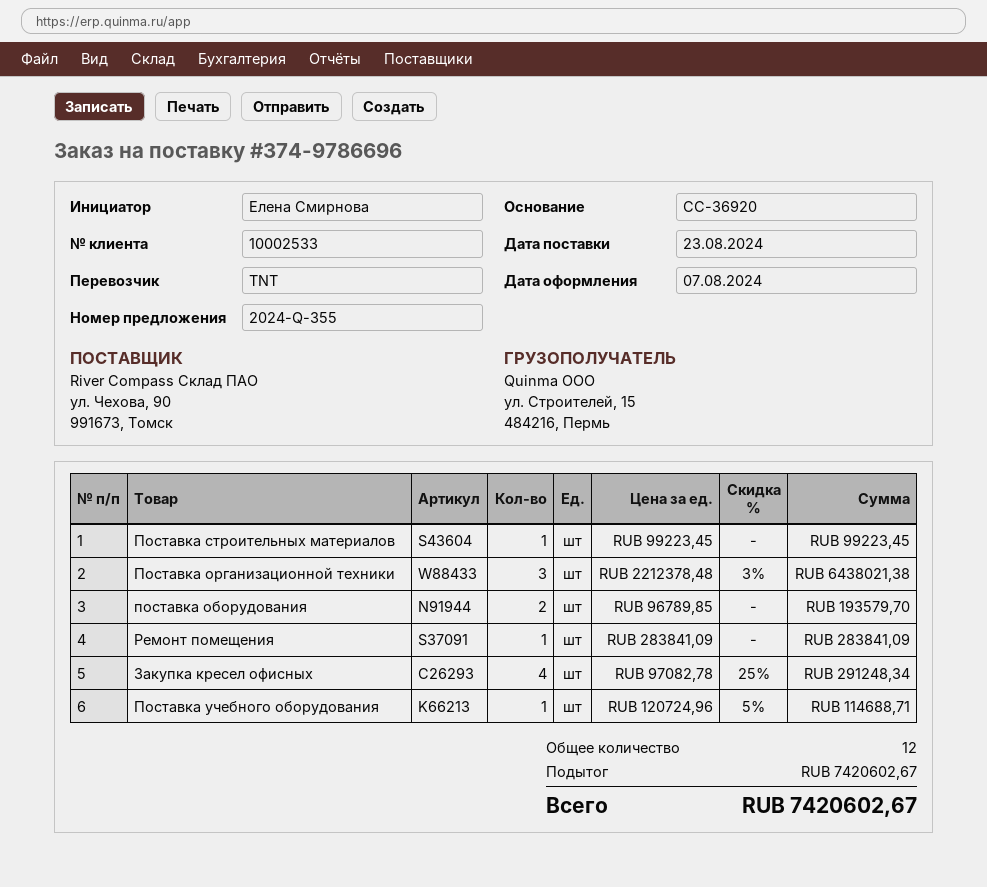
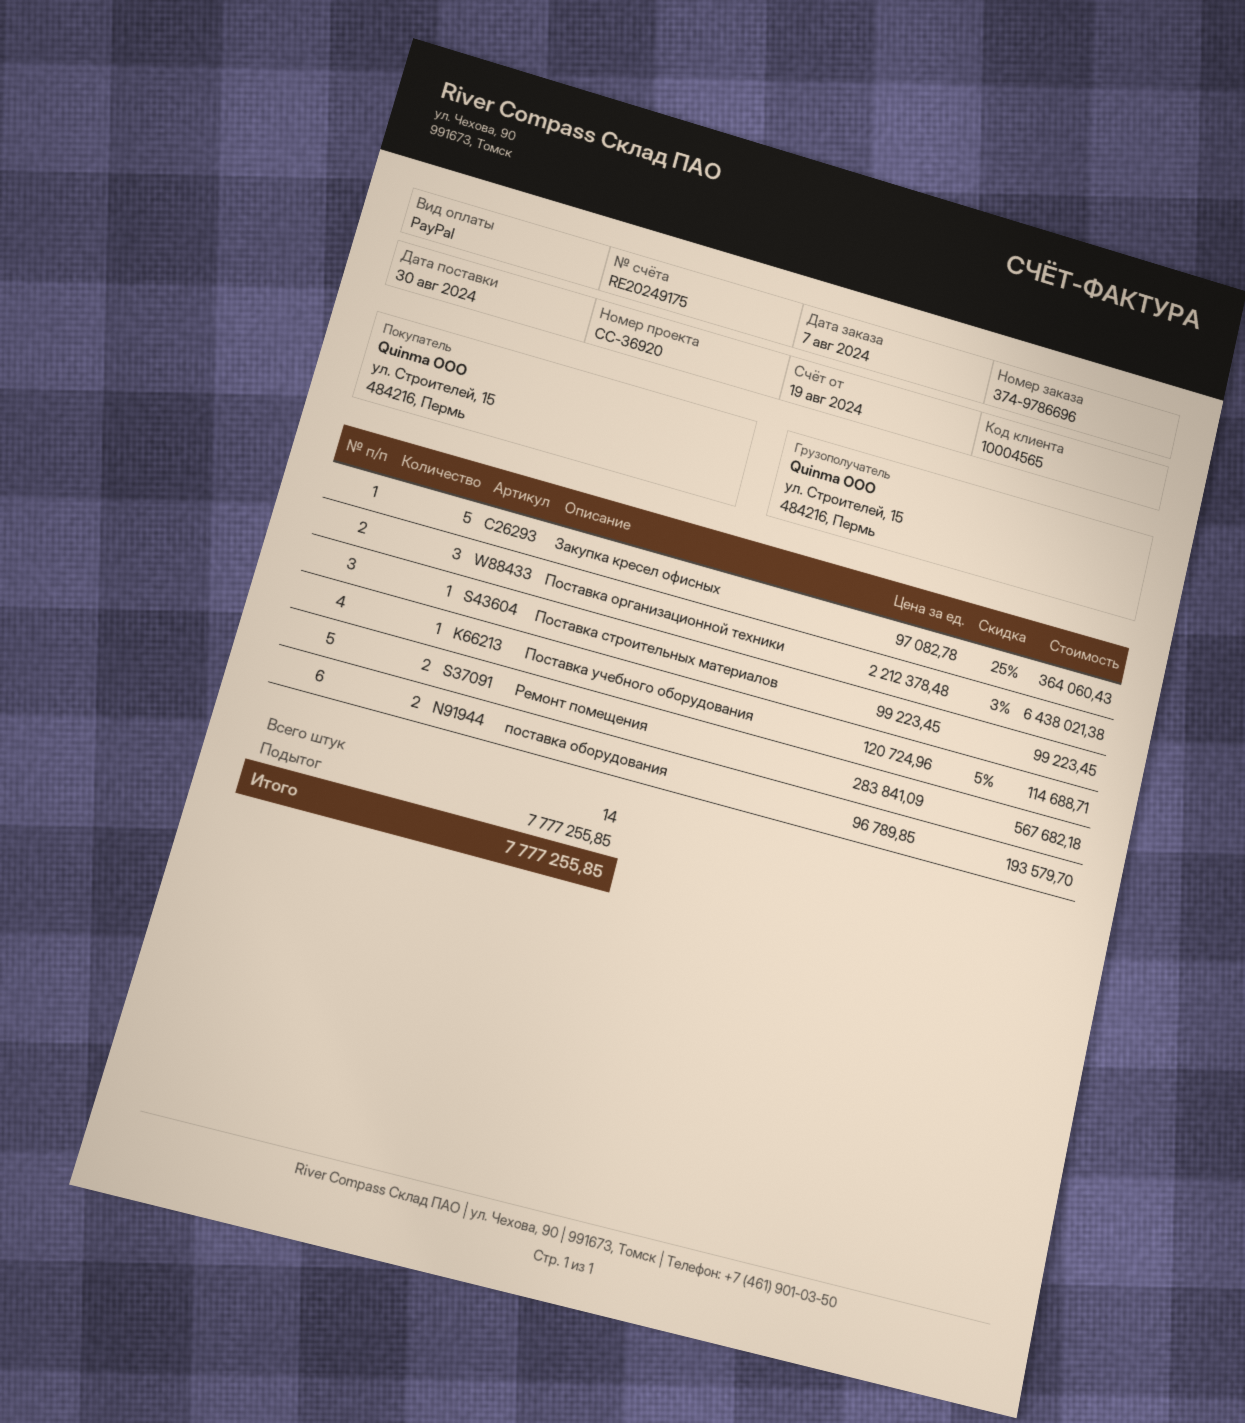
delivery date: 2024-08-23 -> 2024-08-30
customer number: 10002533 -> 10004565
Ремонт помещения: 1 x 283841.09 = 283841.09 -> 2 x 283841.09 = 567682.18
Закупка кресел офисных: 4 x 97082.78 - 25% = 291248.34 -> 5 x 97082.78 - 25% = 364060.43
total quantity: 12 -> 14
subtotal: 7420602.67 -> 7777255.85
total: 7420602.67 -> 7777255.85

